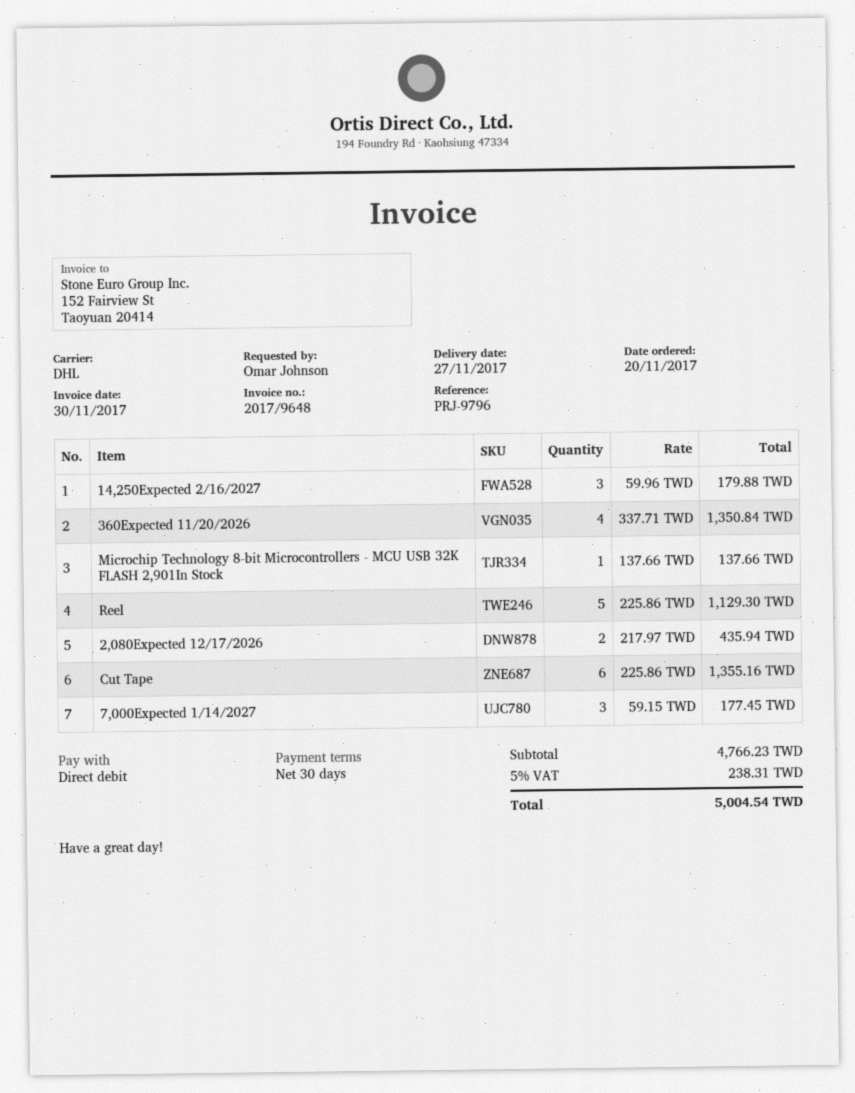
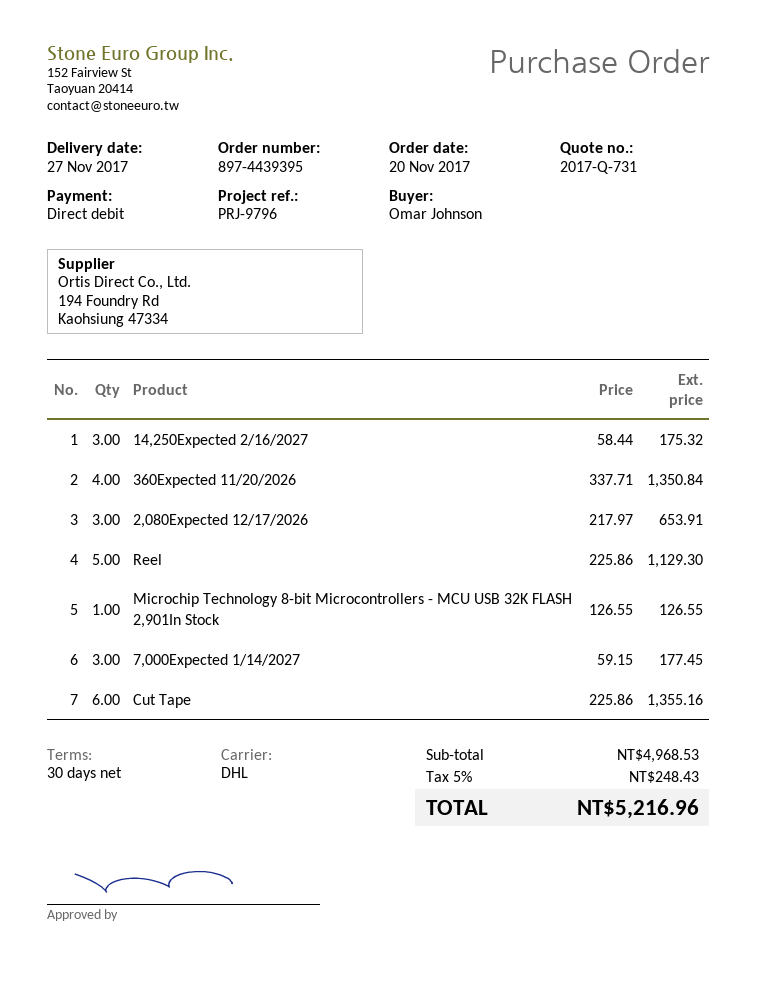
14,250Expected 2/16/2027: 3 x 59.96 = 179.88 -> 3 x 58.44 = 175.32
Microchip Technology 8-bit Microcontrollers - MCU USB 32K FLASH 2,901In Stock: 1 x 137.66 = 137.66 -> 1 x 126.55 = 126.55
2,080Expected 12/17/2026: 2 x 217.97 = 435.94 -> 3 x 217.97 = 653.91
subtotal: 4766.23 -> 4968.53
tax: 5% = 238.31 -> 5% = 248.43
total: 5004.54 -> 5216.96

